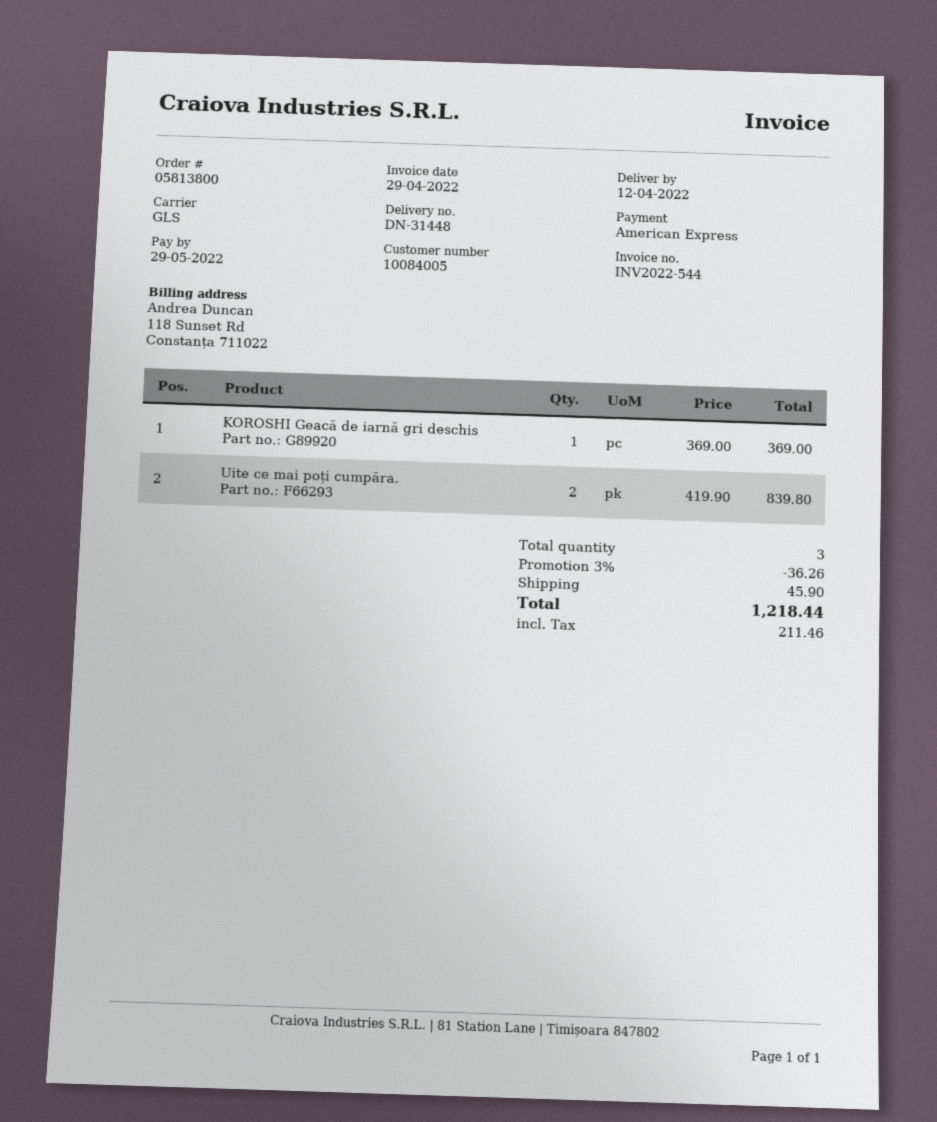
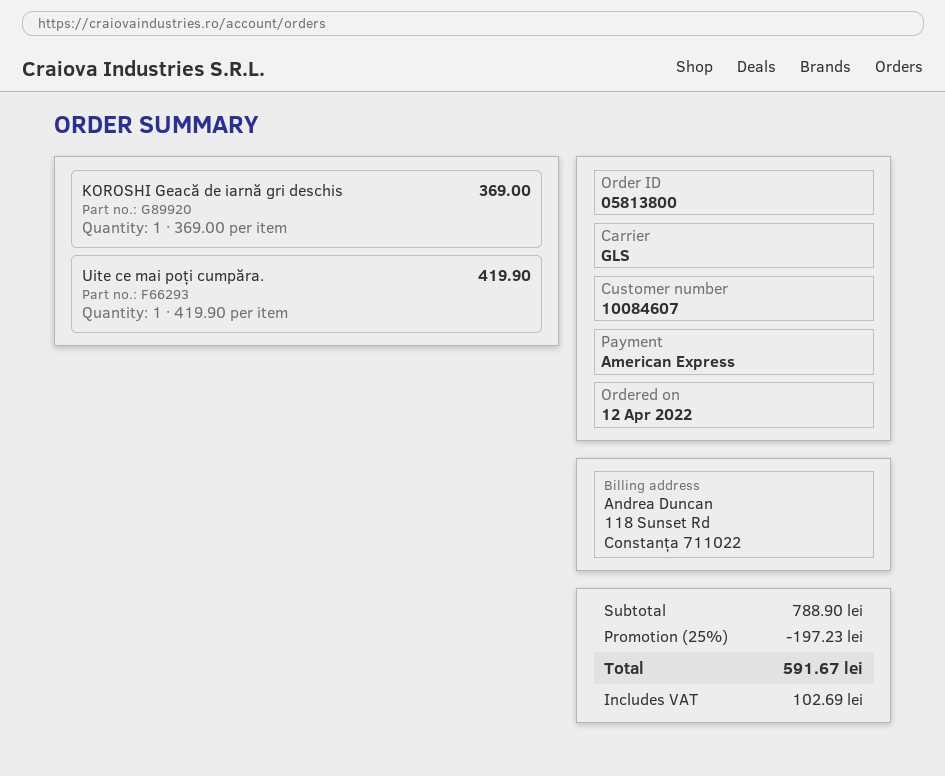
customer number: 10084005 -> 10084607
Uite ce mai poți cumpăra.: 2 x 419.90 = 839.80 -> 1 x 419.90 = 419.90
discount: 3% = 36.26 -> 25% = 197.23
shipping: 45.90 -> none
tax: 211.46 -> 102.69
total: 1218.44 -> 591.67

